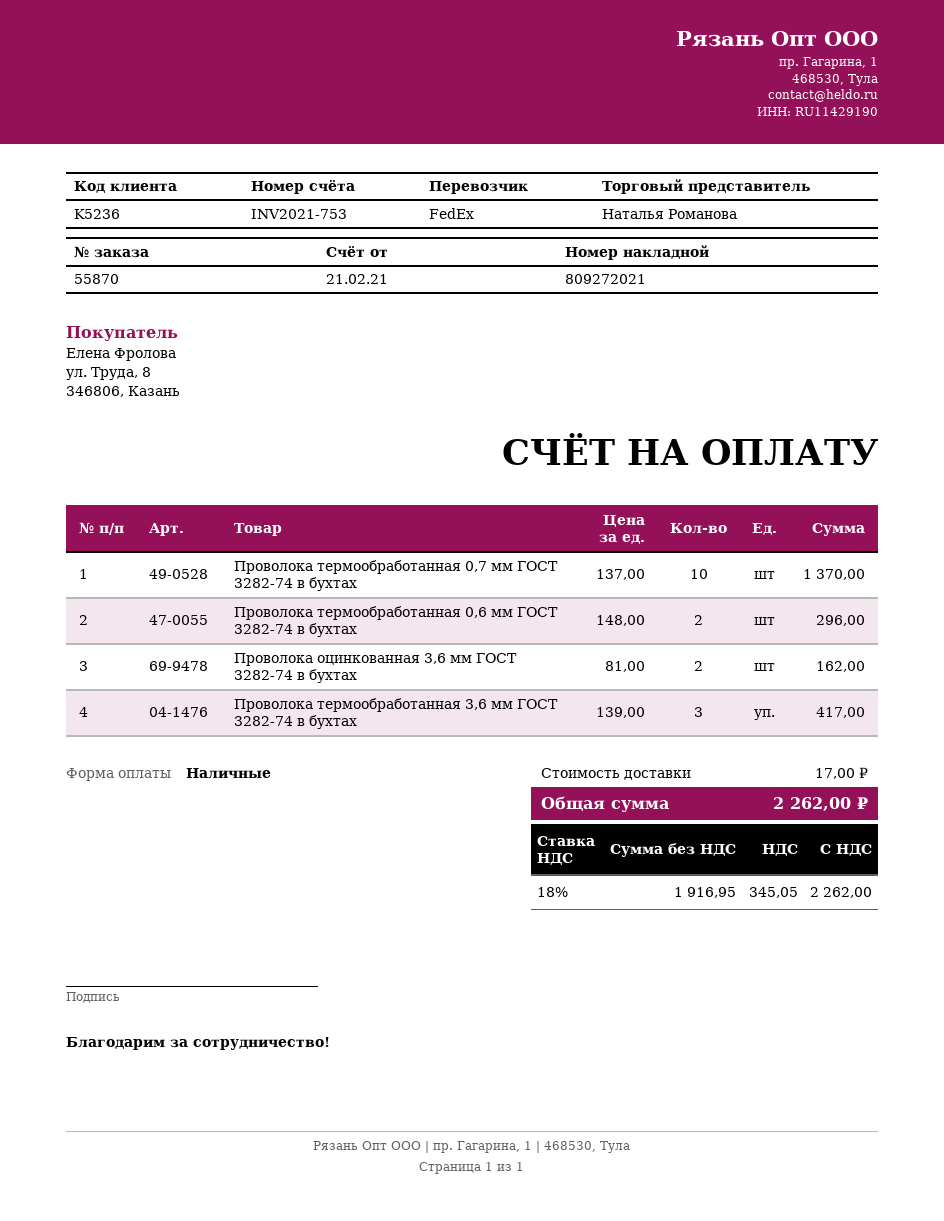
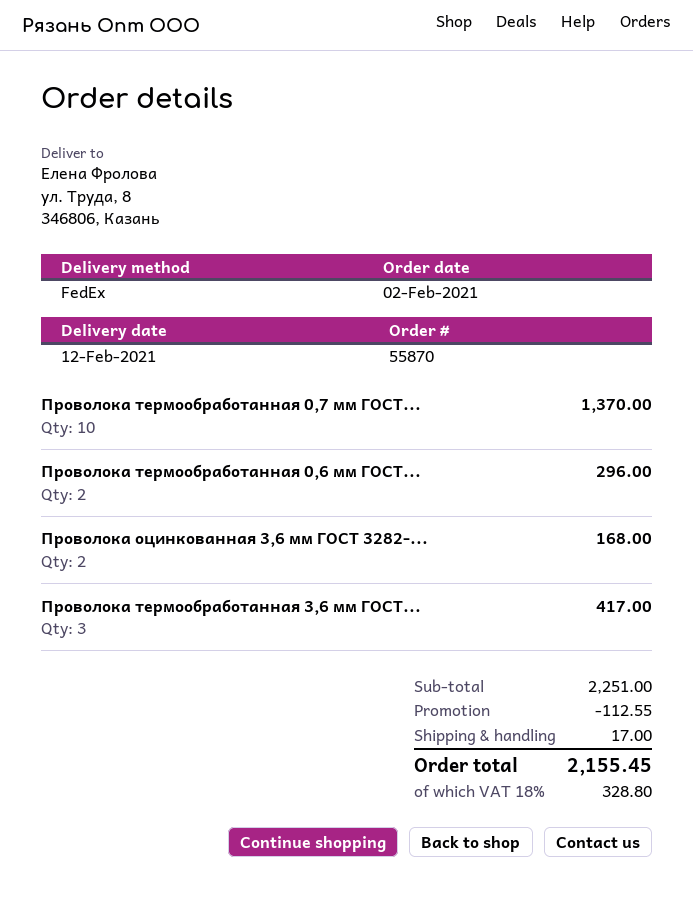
Проволока оцинкованная 3,6 мм ГОСТ 3282-74 в бухтах: 2 for 162.00 -> 2 for 168.00
discount: none -> 112.55
tax: 18% = 345.05 -> 18% = 328.80
total: 2262.00 -> 2155.45

